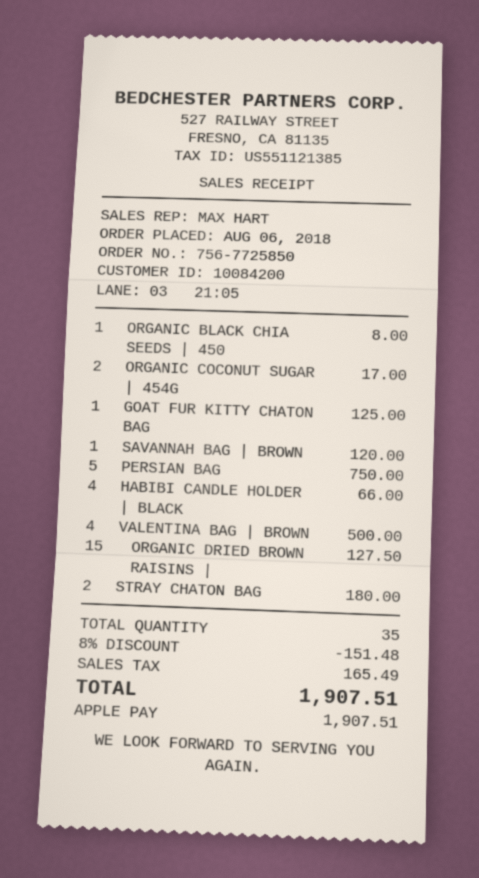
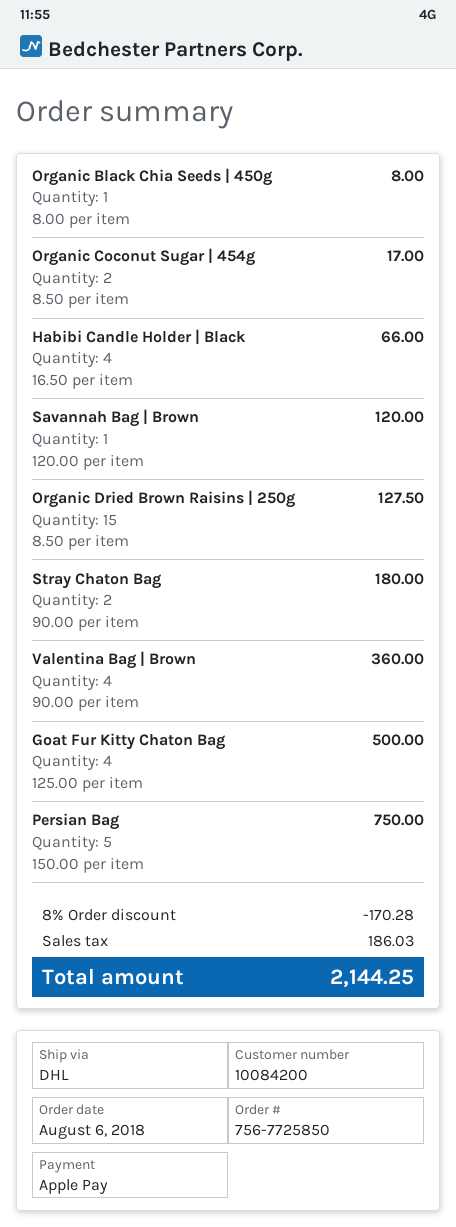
GOAT FUR KITTY CHATON BAG: 1 for 125.00 -> 4 for 500.00
VALENTINA BAG | BROWN: 4 for 500.00 -> 4 for 360.00
discount: 8% = 151.48 -> 8% = 170.28
tax: 165.49 -> 186.03
total: 1907.51 -> 2144.25

